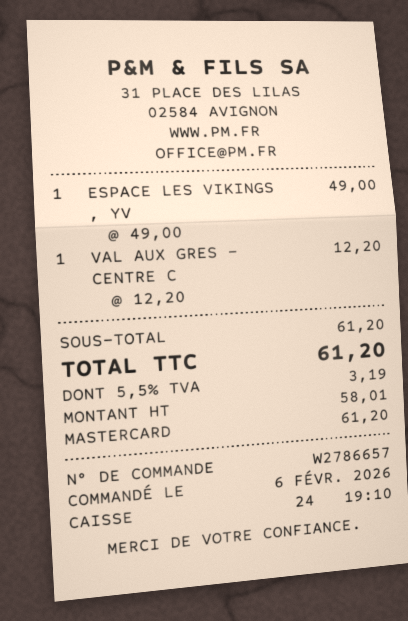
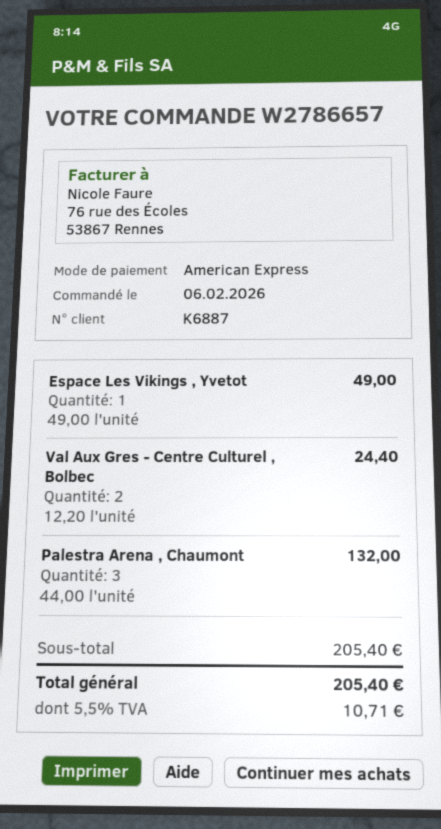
payment method: Mastercard -> American Express
VAL AUX GRES - CENTRE C: 1 x 12.20 = 12.20 -> 2 x 12.20 = 24.40
Palestra Arena , Chaumont: none -> 3 x 44.00 = 132.00
subtotal: 61.20 -> 205.40
tax: 5.5% = 3.19 -> 5.5% = 10.71
total: 61.20 -> 205.40

